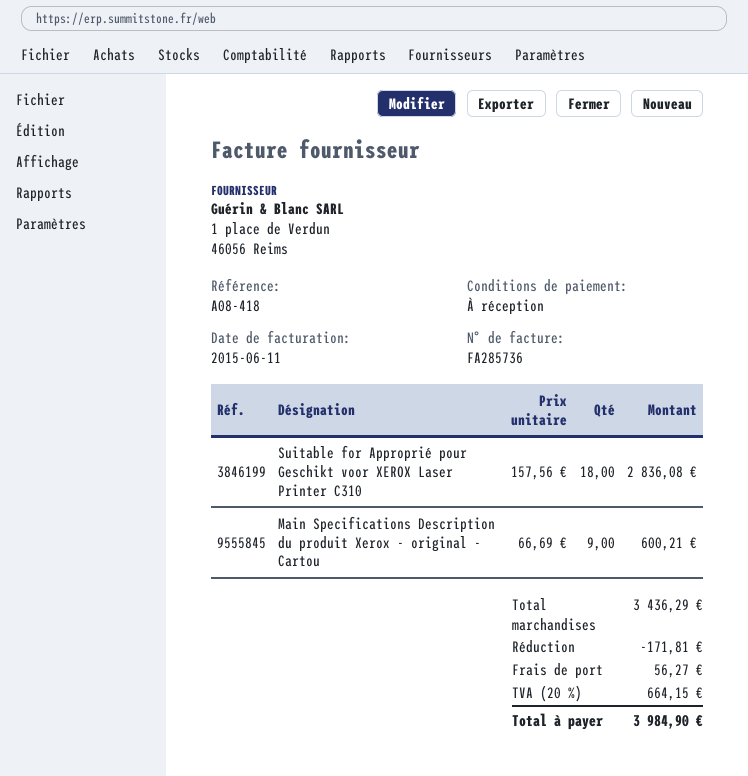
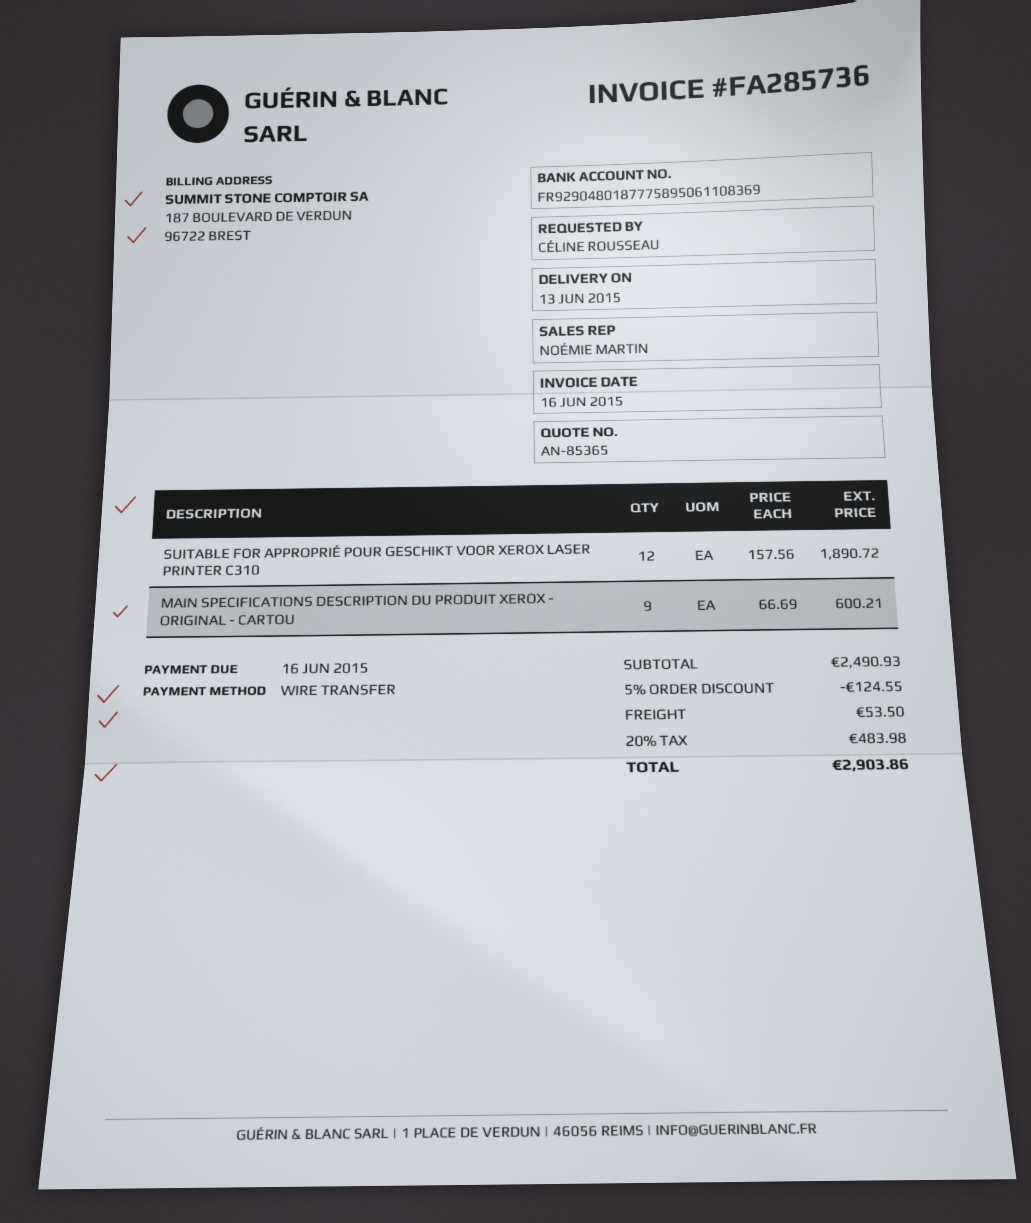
invoice date: 2015-06-11 -> 2015-06-16
Suitable for Approprié pour Geschikt voor XEROX Laser Printer C310: 18 x 157.56 = 2836.08 -> 12 x 157.56 = 1890.72
subtotal: 3436.29 -> 2490.93
discount: 171.81 -> 124.55
shipping: 56.27 -> 53.50
tax: 20% = 664.15 -> 20% = 483.98
total: 3984.90 -> 2903.86

